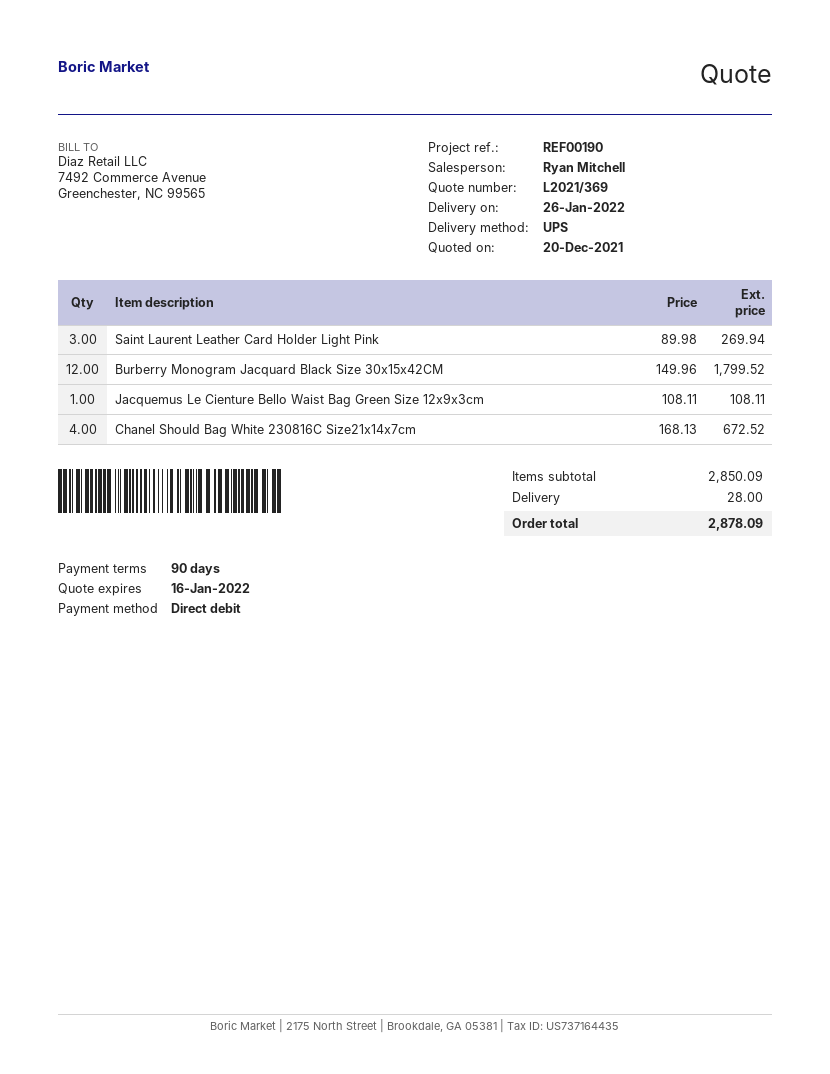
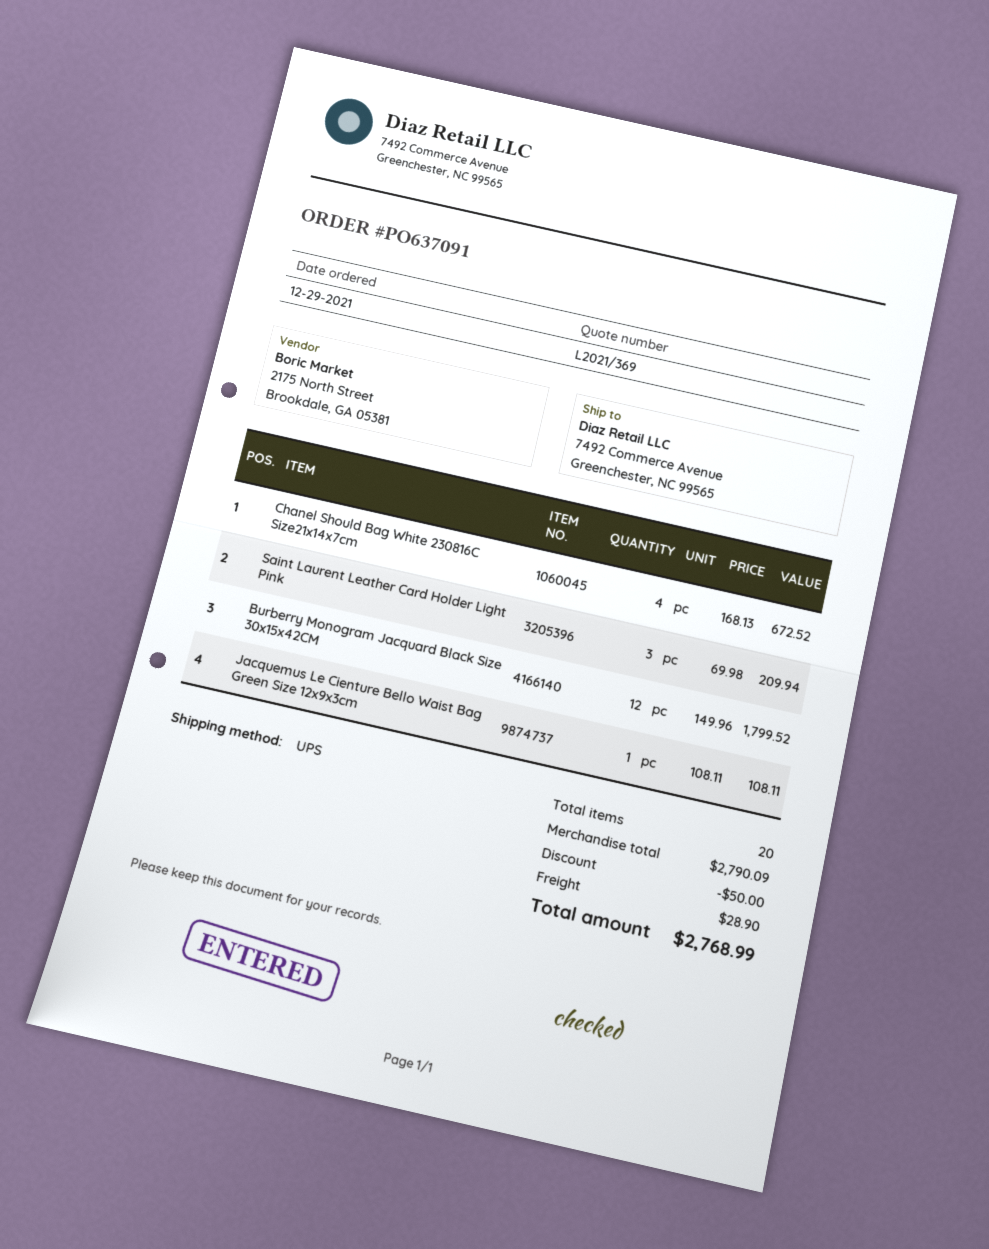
Saint Laurent Leather Card Holder Light Pink: 3 x 89.98 = 269.94 -> 3 x 69.98 = 209.94
subtotal: 2850.09 -> 2790.09
discount: none -> 50.00
shipping: 28.00 -> 28.90
total: 2878.09 -> 2768.99

